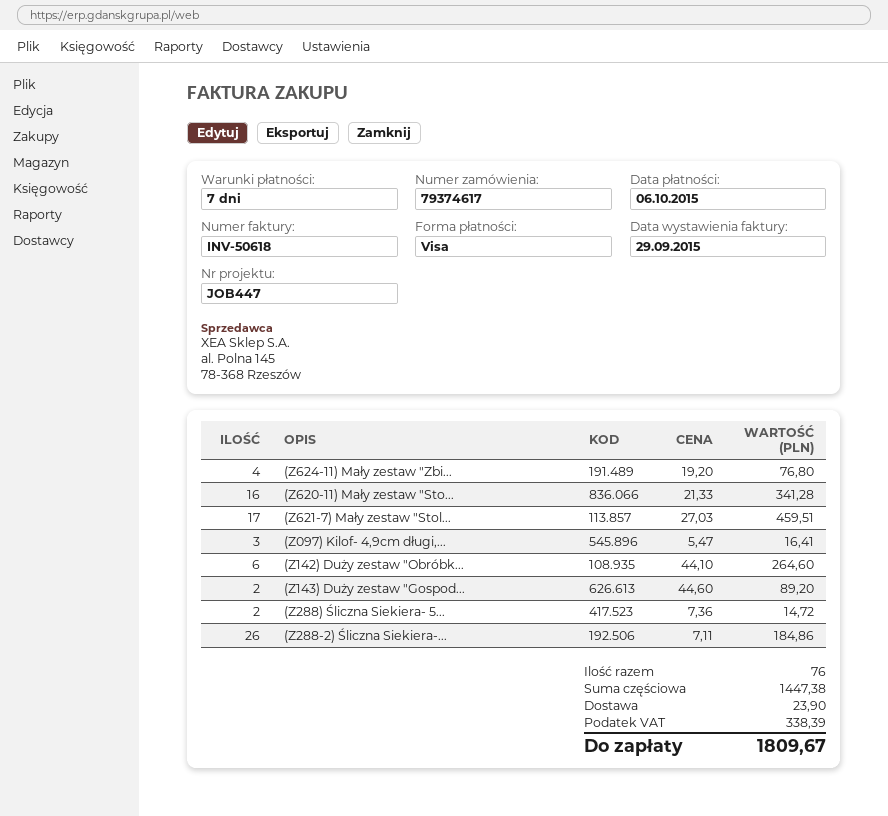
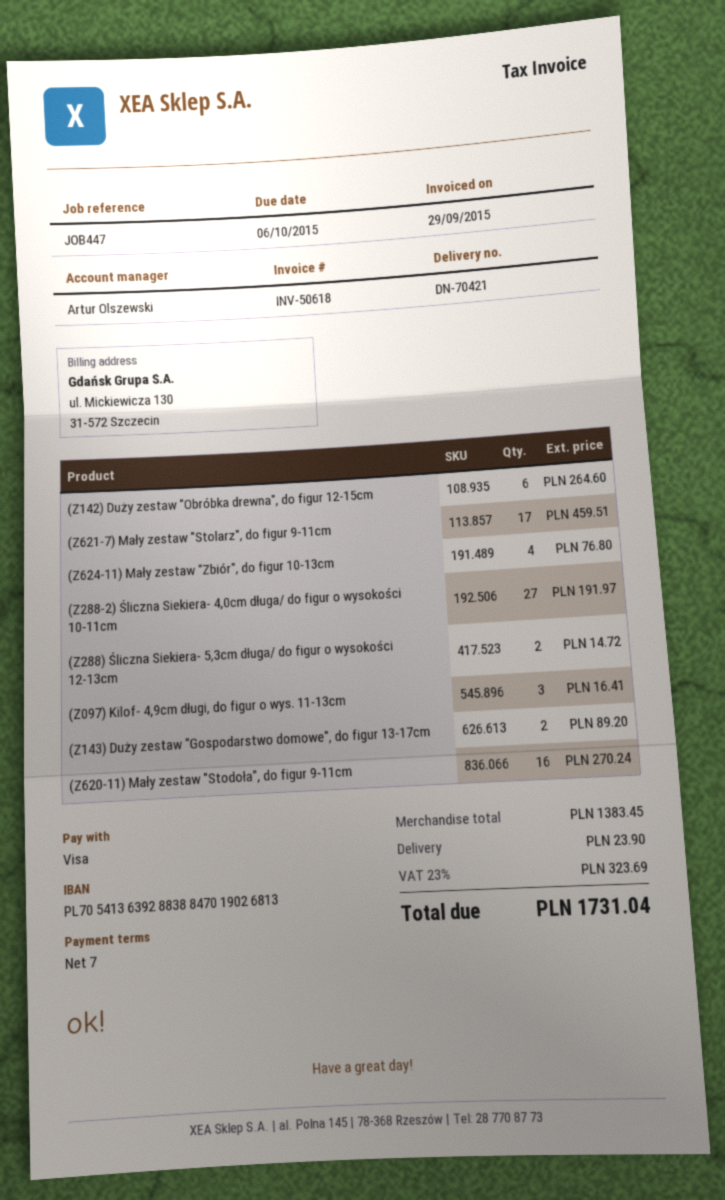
(Z620-11) Mały zestaw "Sto...: 16 for 341.28 -> 16 for 270.24
(Z288-2) Śliczna Siekiera-...: 26 for 184.86 -> 27 for 191.97
subtotal: 1447.38 -> 1383.45
tax: 338.39 -> 323.69
total: 1809.67 -> 1731.04

